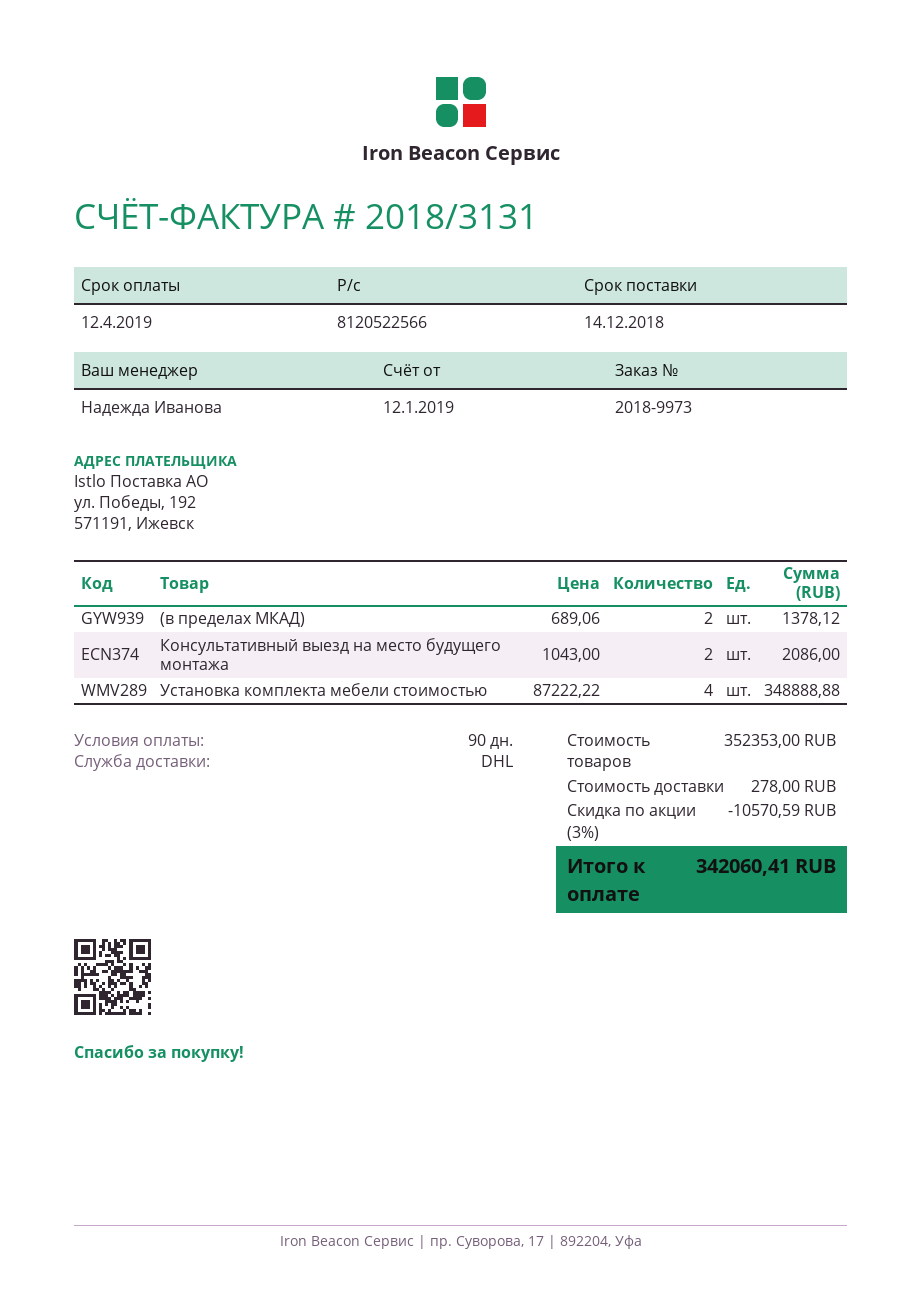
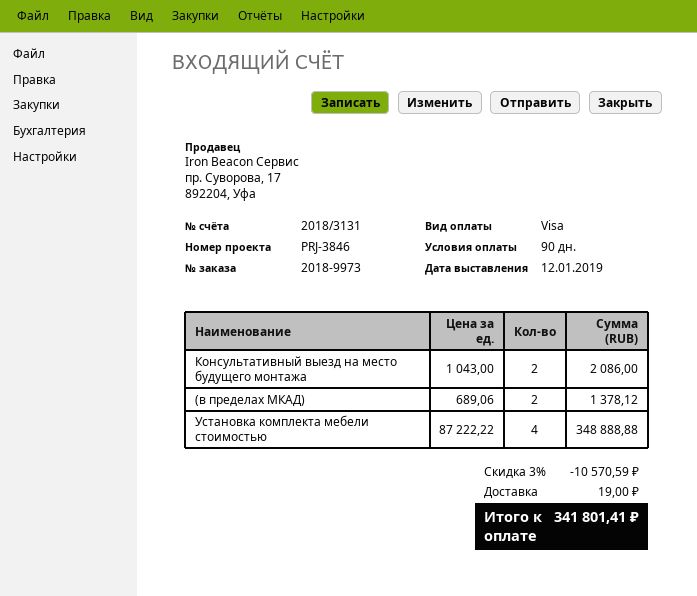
shipping: 278.00 -> 19.00
total: 342060.41 -> 341801.41

